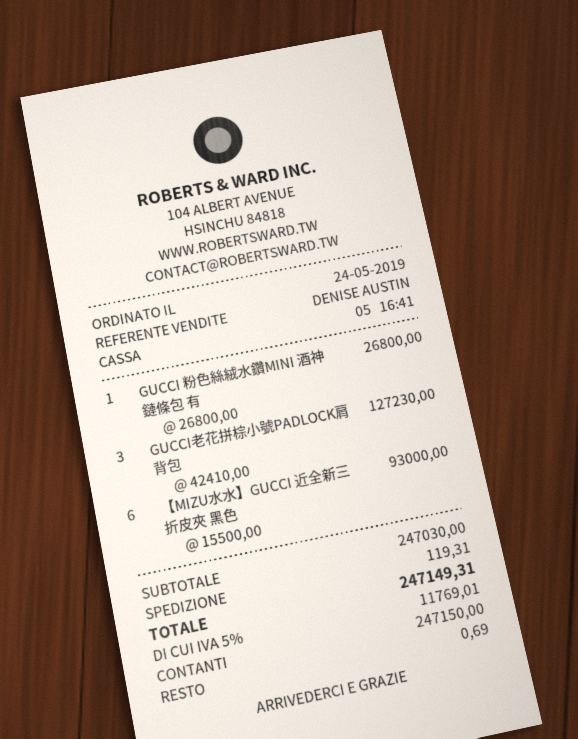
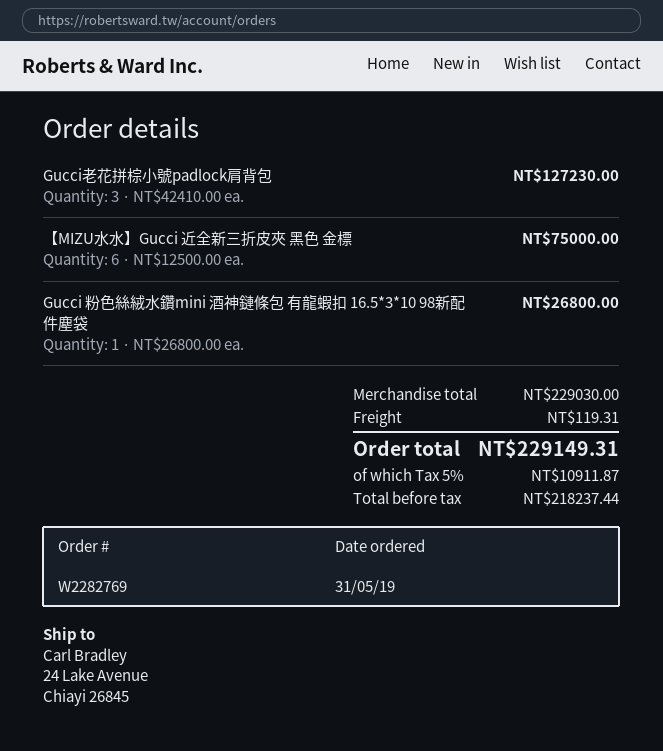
order date: 2019-05-24 -> 2019-05-31
【MIZU水水】GUCCI 近全新三折皮夾 黑色: 6 x 15500.00 = 93000.00 -> 6 x 12500.00 = 75000.00
subtotal: 247030.00 -> 229030.00
tax: 5% = 11769.01 -> 5% = 10911.87
total: 247149.31 -> 229149.31

